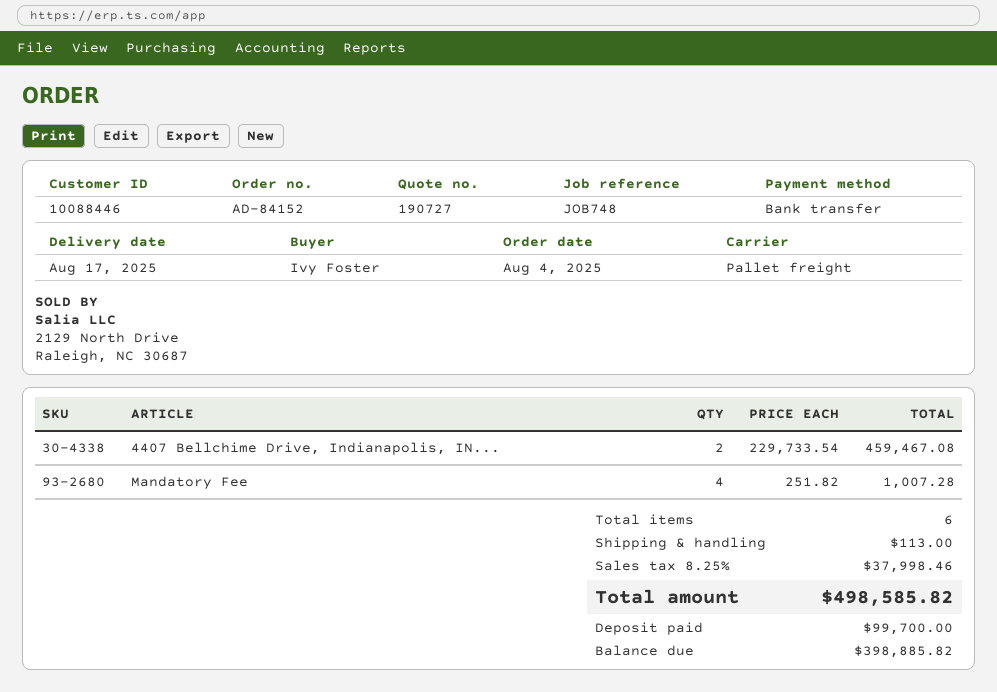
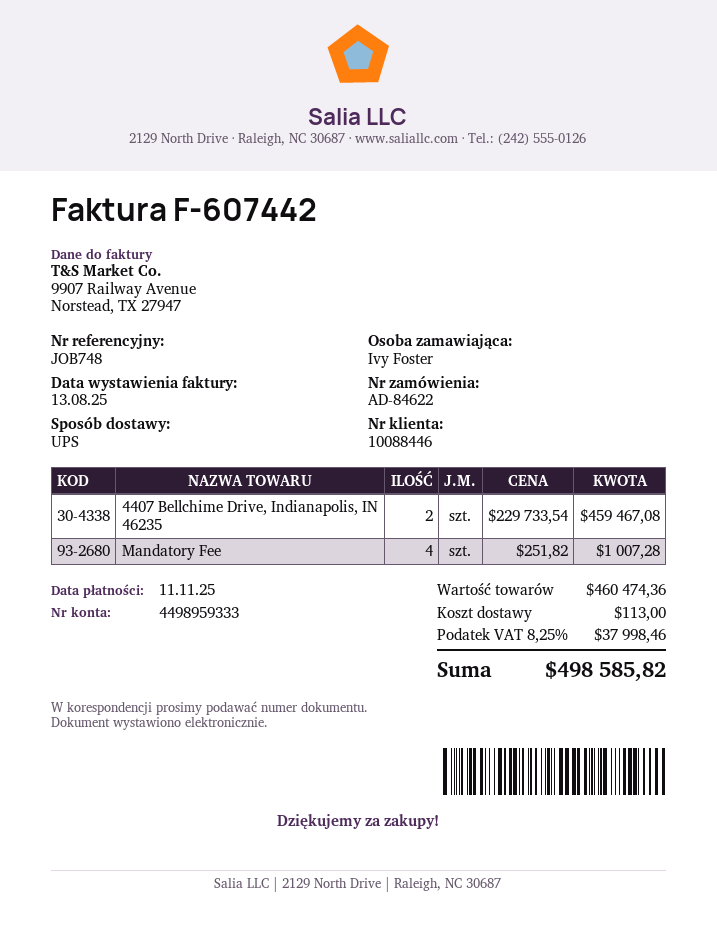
order number: AD-84152 -> AD-84622
shipping method: pallet freight -> UPS

